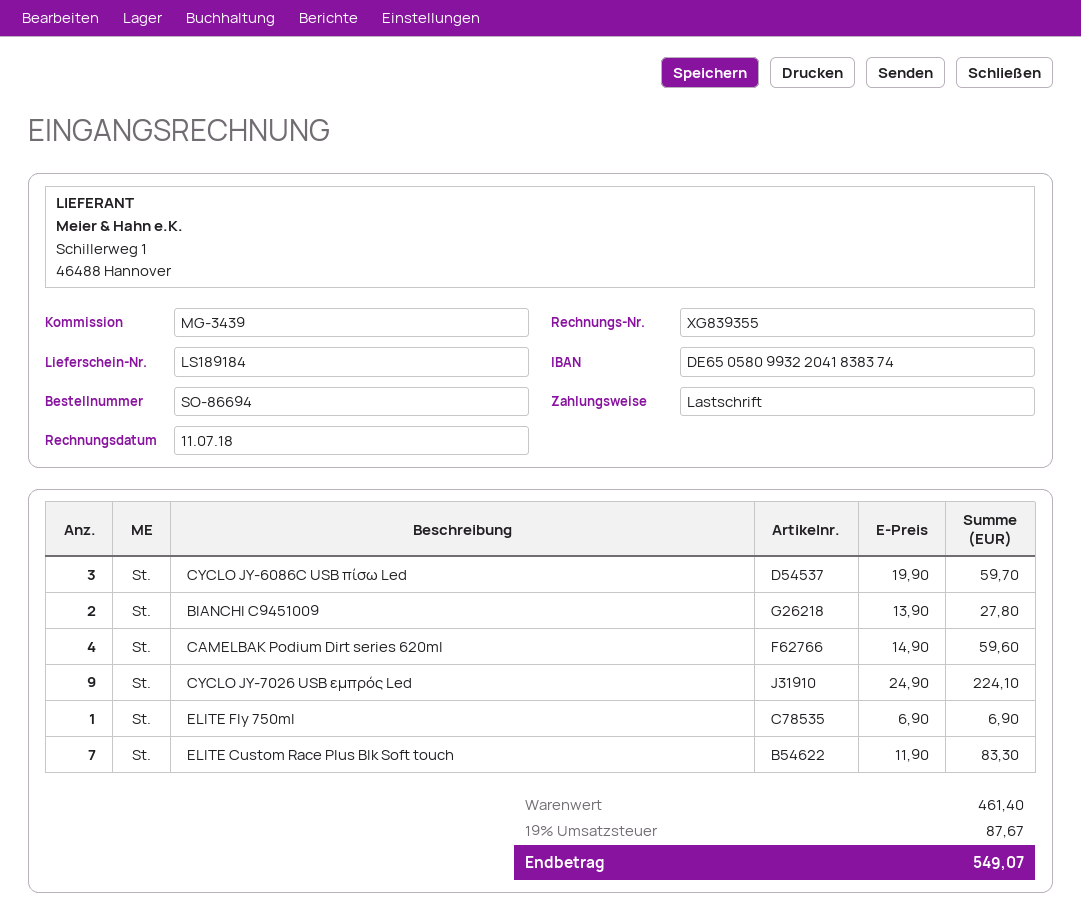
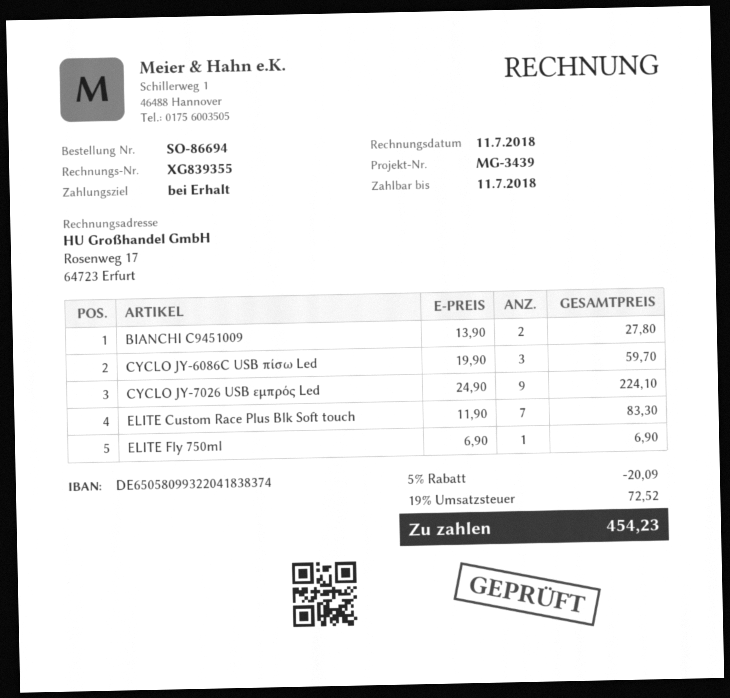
CAMELBAK Podium Dirt series 620ml: 4 x 14.90 = 59.60 -> none
discount: none -> 5% = 20.09
tax: 19% = 87.67 -> 19% = 72.52
total: 549.07 -> 454.23

